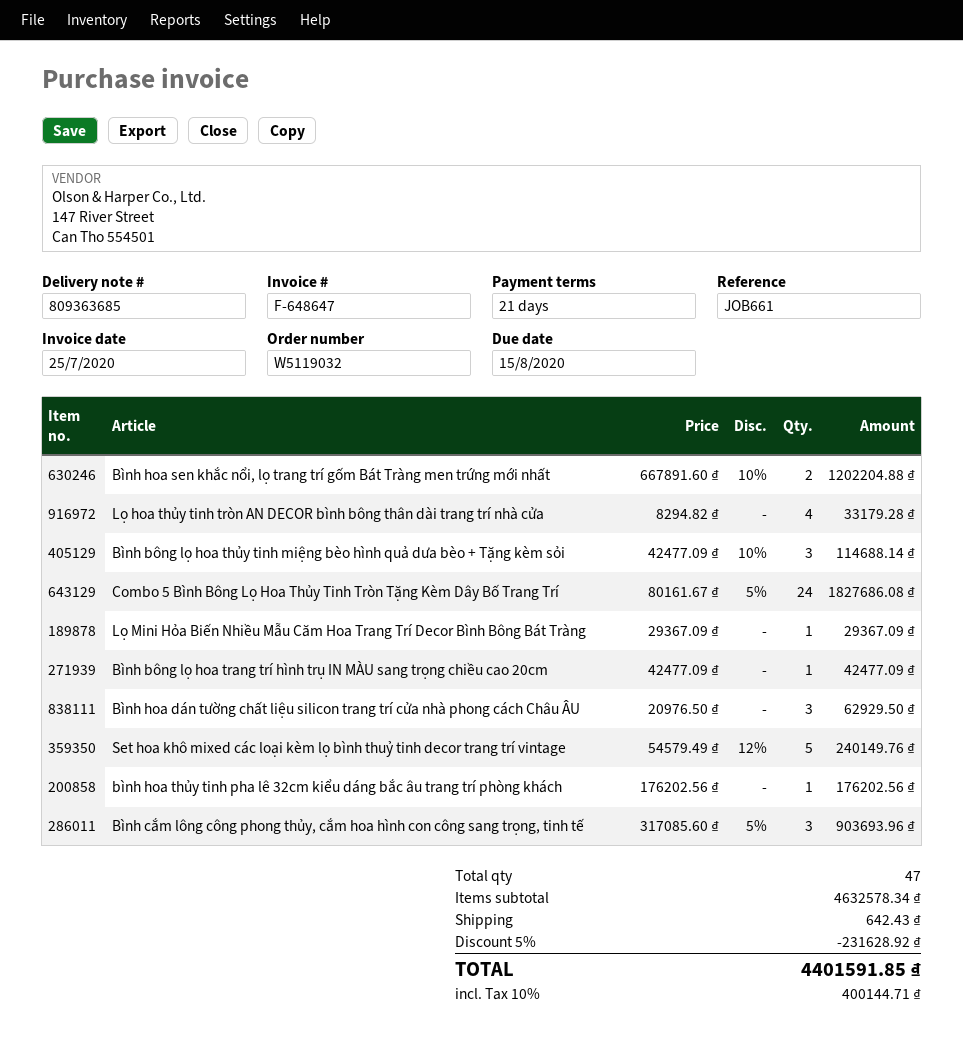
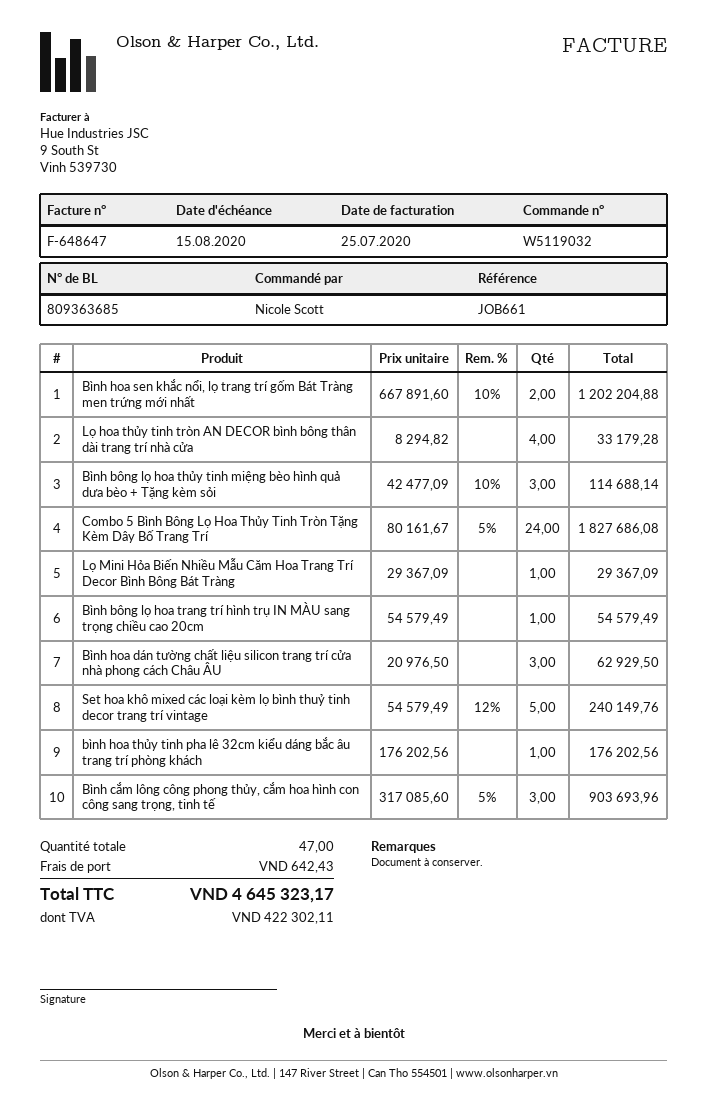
Bình bông lọ hoa trang trí hình trụ IN MÀU sang trọng chiều cao 20cm: 1 x 42477.09 = 42477.09 -> 1 x 54579.49 = 54579.49
discount: 5% = 231628.92 -> none
tax: 400144.71 -> 422302.11
total: 4401591.85 -> 4645323.17

